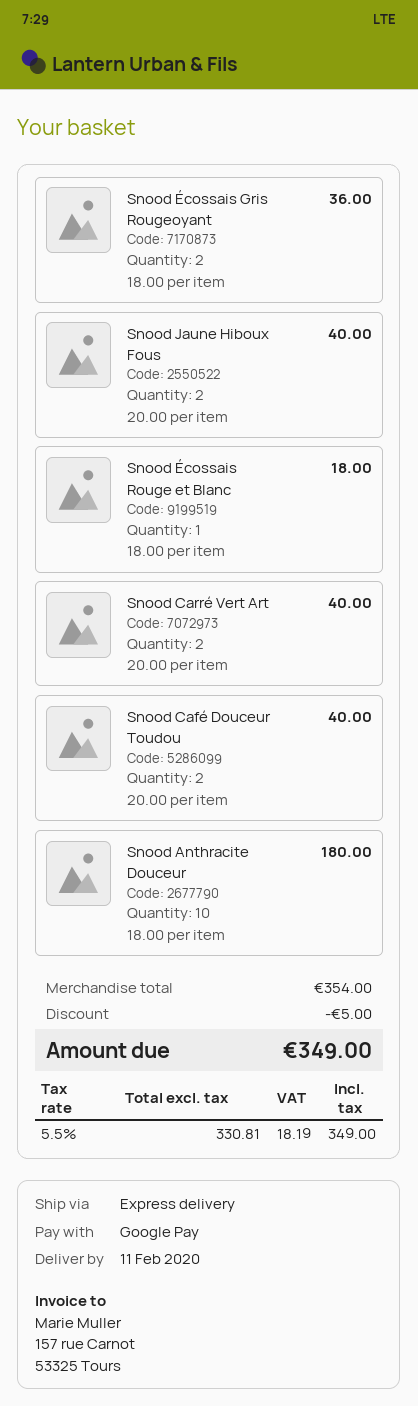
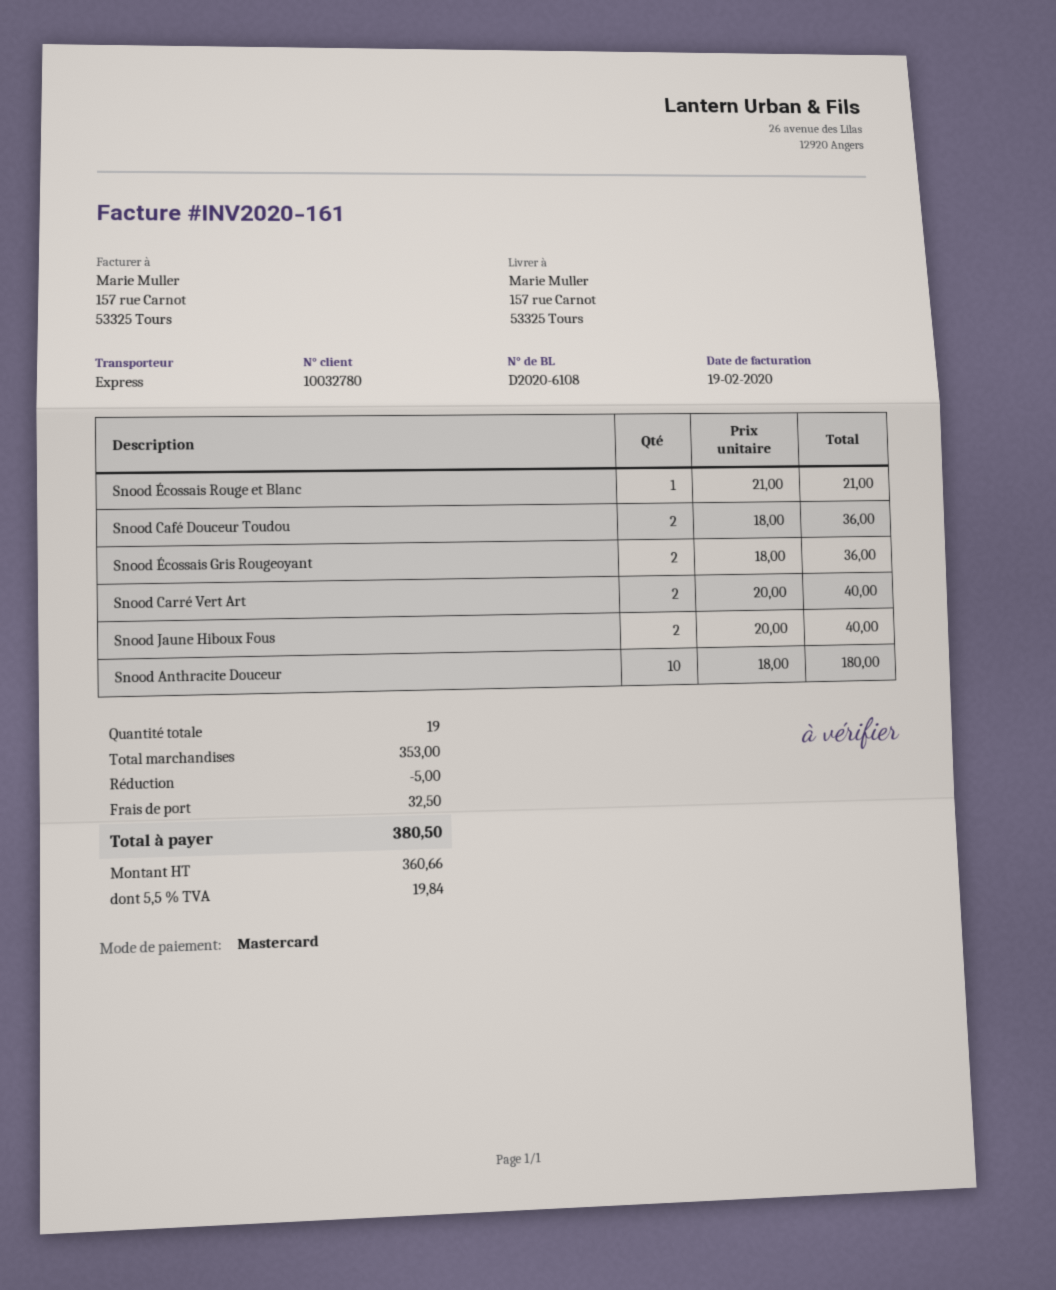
payment method: Google Pay -> Mastercard
Snood Écossais Rouge et Blanc: 1 x 18.00 = 18.00 -> 1 x 21.00 = 21.00
Snood Café Douceur Toudou: 2 x 20.00 = 40.00 -> 2 x 18.00 = 36.00
subtotal: 354.00 -> 353.00
shipping: none -> 32.50
net: 330.81 -> 360.66
tax: 5.5% = 18.19 -> 5.5% = 19.84
total: 349.00 -> 380.50

